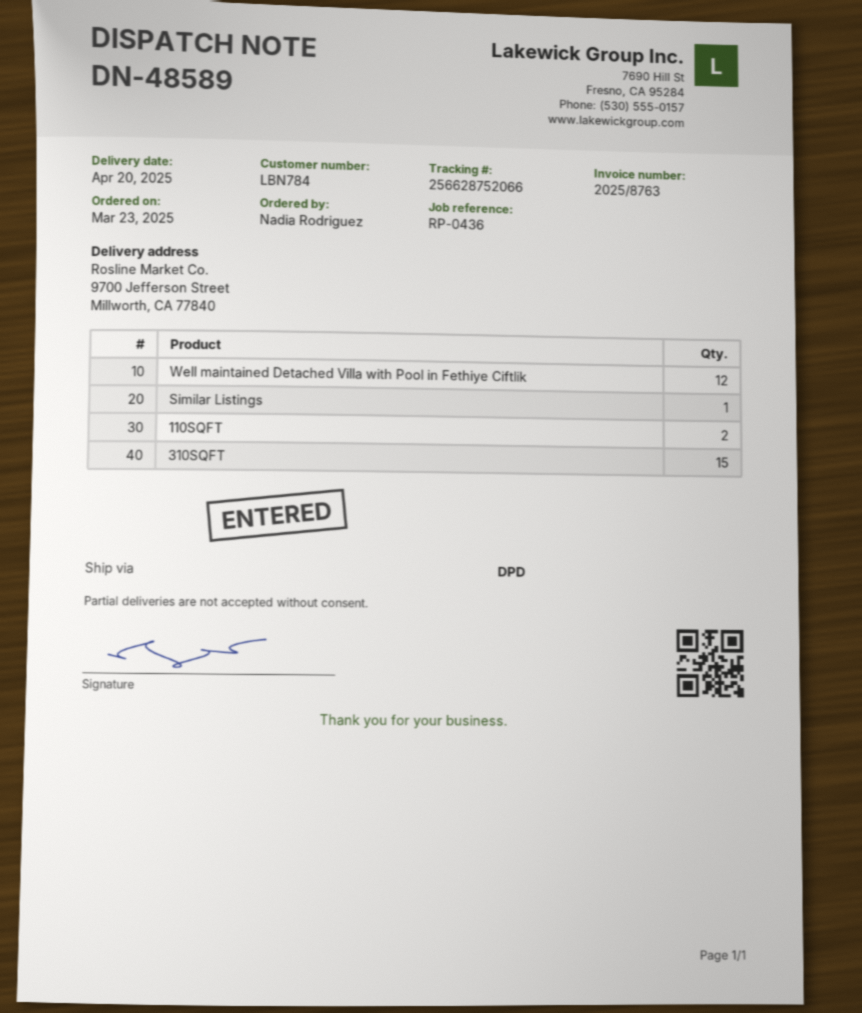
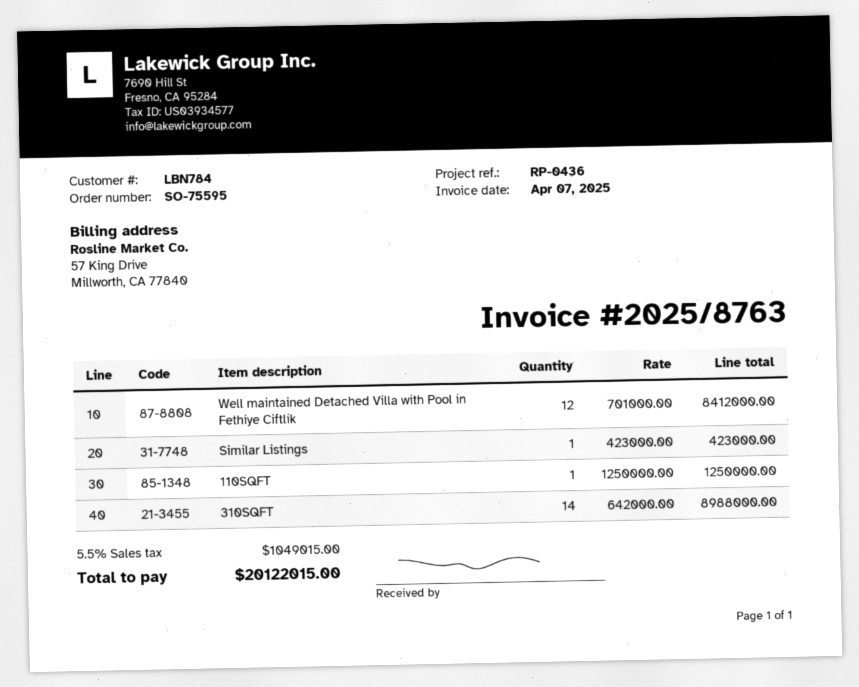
110SQFT: 2 -> 1
310SQFT: 15 -> 14

